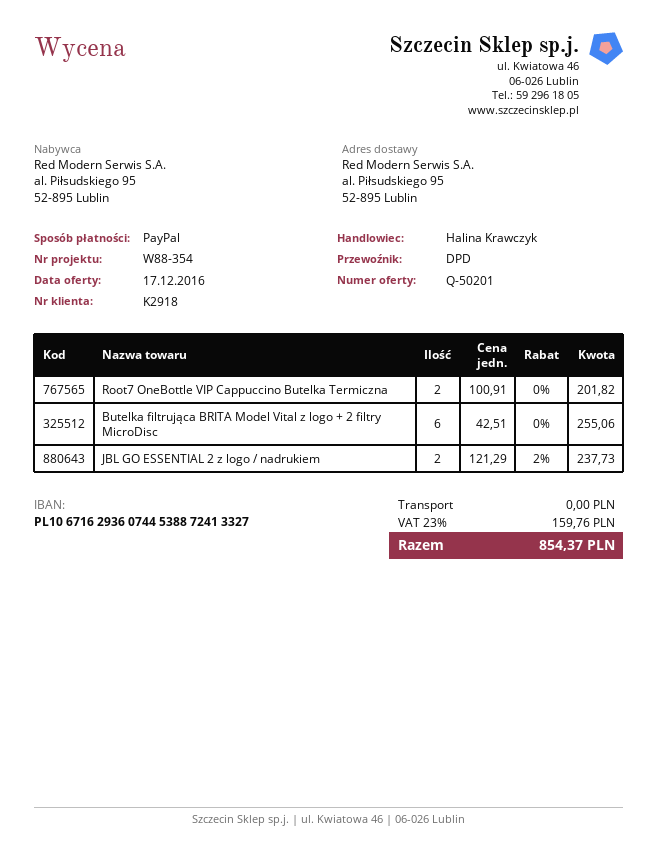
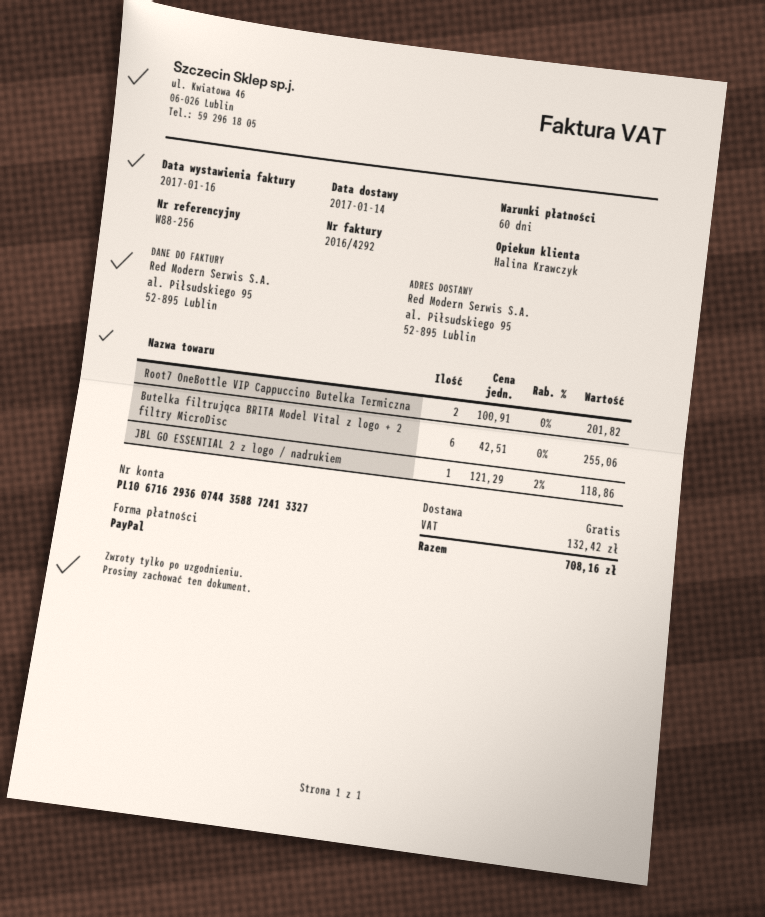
reference: W88-354 -> W88-256
bank account: PL10671629360744538872413327 -> PL10671629360744358872413327
JBL GO ESSENTIAL 2 z logo / nadrukiem: 2 x 121.29 - 2% = 237.73 -> 1 x 121.29 - 2% = 118.86
tax: 159.76 -> 132.42
total: 854.37 -> 708.16

